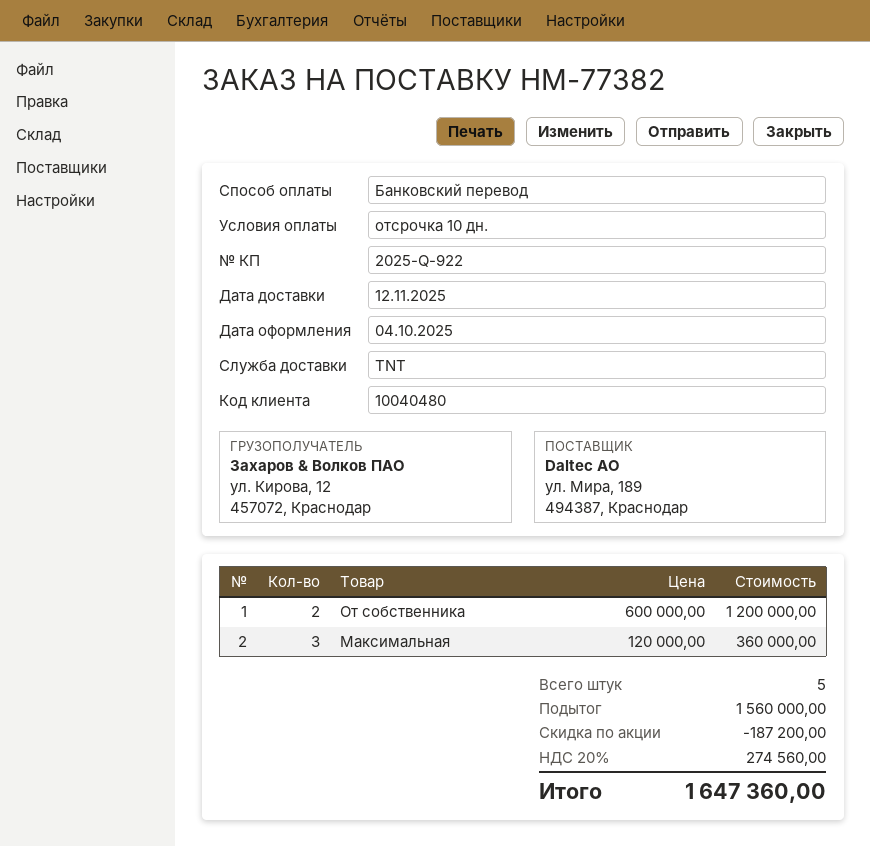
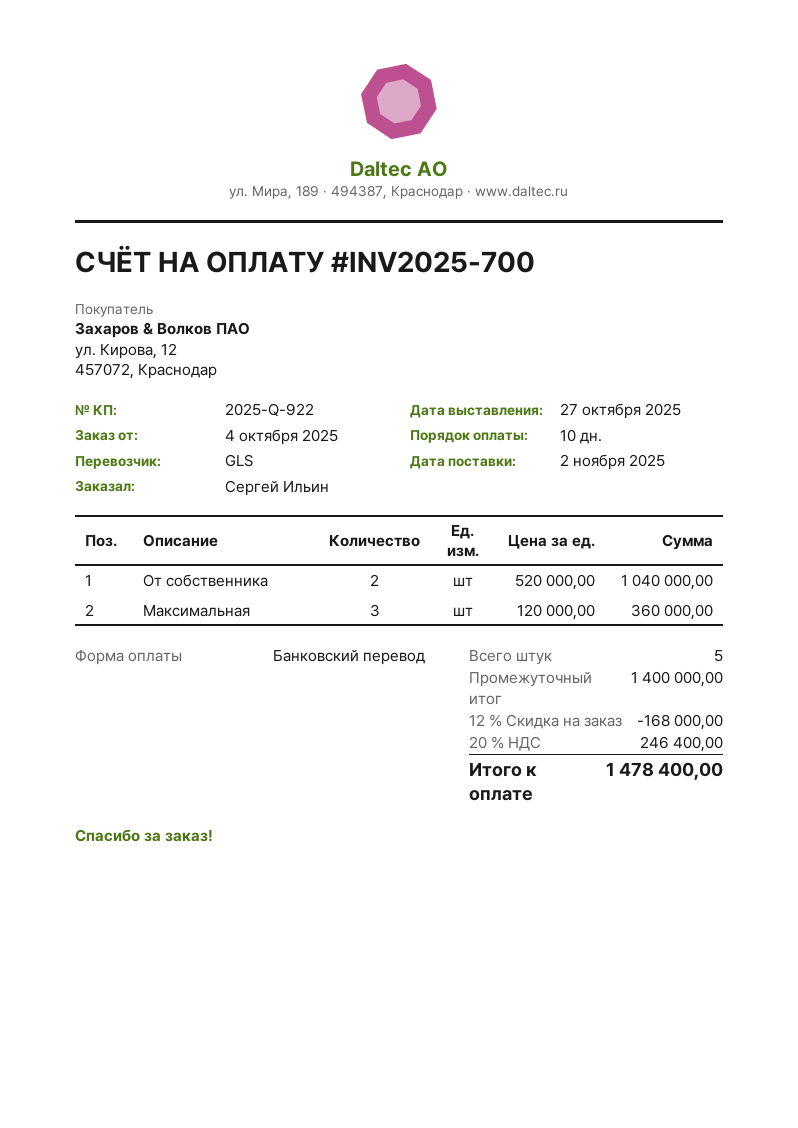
delivery date: 2025-11-12 -> 2025-11-02
shipping method: TNT -> GLS
От собственника: 2 x 600000.00 = 1200000.00 -> 2 x 520000.00 = 1040000.00
subtotal: 1560000.00 -> 1400000.00
discount: 187200.00 -> 168000.00
tax: 20% = 274560.00 -> 20% = 246400.00
total: 1647360.00 -> 1478400.00

